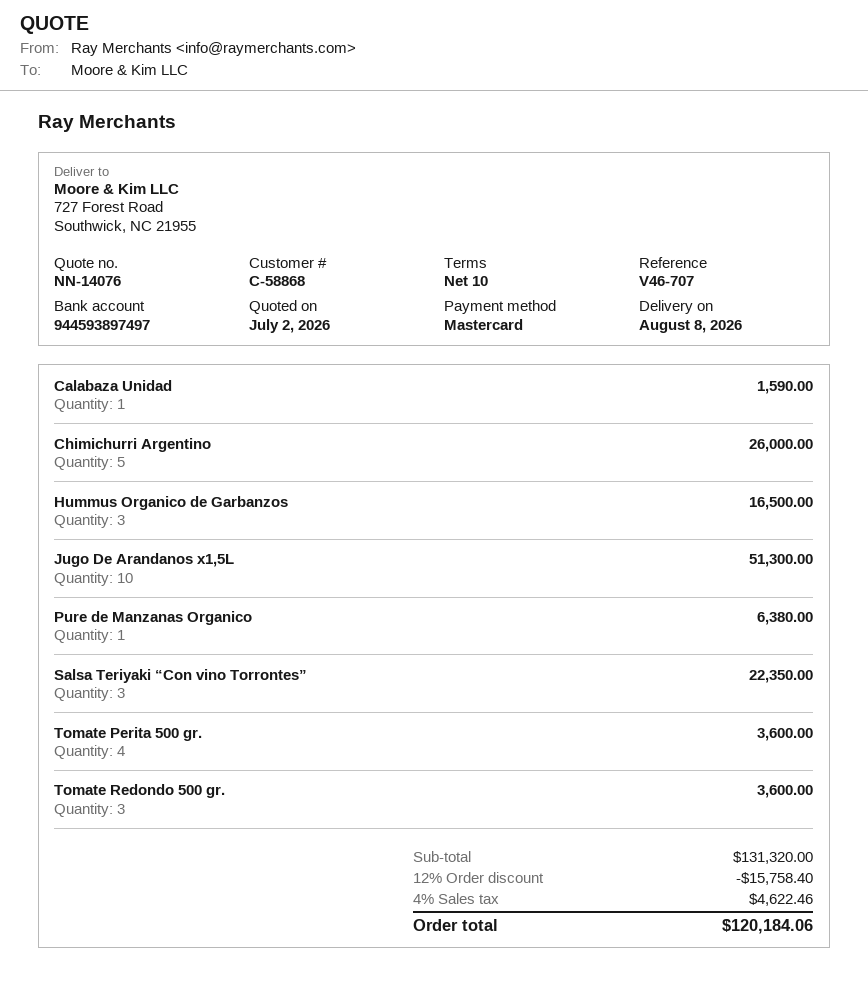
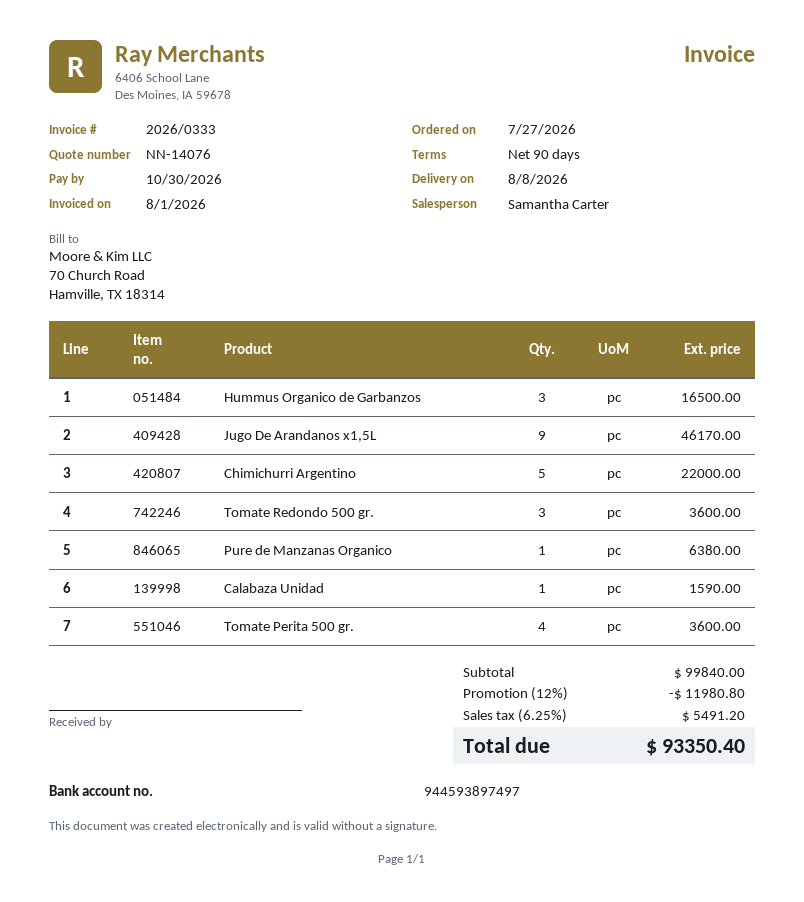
payment terms: 10 days -> 90 days
Chimichurri Argentino: 5 for 26000.00 -> 5 for 22000.00
Jugo De Arandanos x1,5L: 10 for 51300.00 -> 9 for 46170.00
Salsa Teriyaki “Con vino Torrontes”: 3 for 22350.00 -> none
subtotal: 131320.00 -> 99840.00
discount: 12% = 15758.40 -> 12% = 11980.80
tax: 4% = 4622.46 -> 6.25% = 5491.20
total: 120184.06 -> 93350.40

